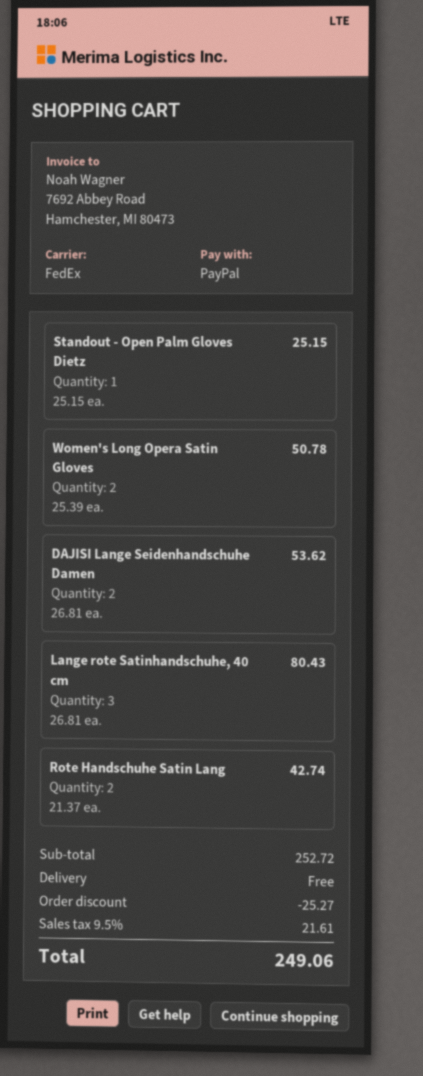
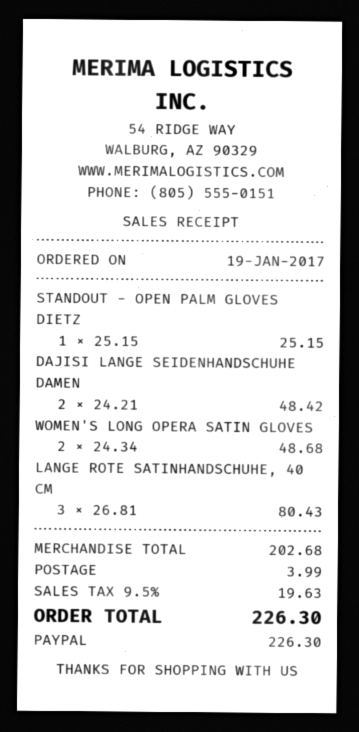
Women's Long Opera Satin Gloves: 2 x 25.39 = 50.78 -> 2 x 24.34 = 48.68
DAJISI Lange Seidenhandschuhe Damen: 2 x 26.81 = 53.62 -> 2 x 24.21 = 48.42
Rote Handschuhe Satin Lang: 2 x 21.37 = 42.74 -> none
subtotal: 252.72 -> 202.68
discount: 25.27 -> none
shipping: 0.00 -> 3.99
tax: 9.5% = 21.61 -> 9.5% = 19.63
total: 249.06 -> 226.30

